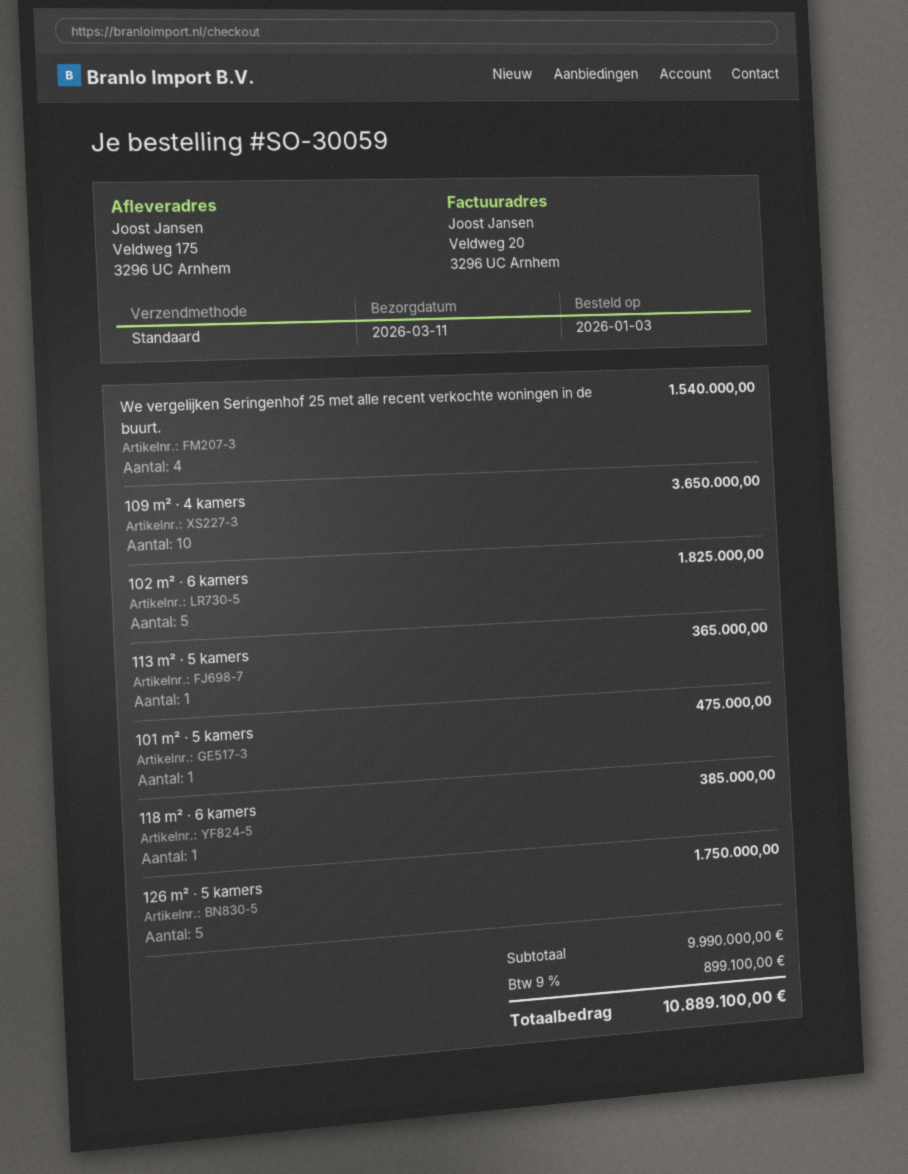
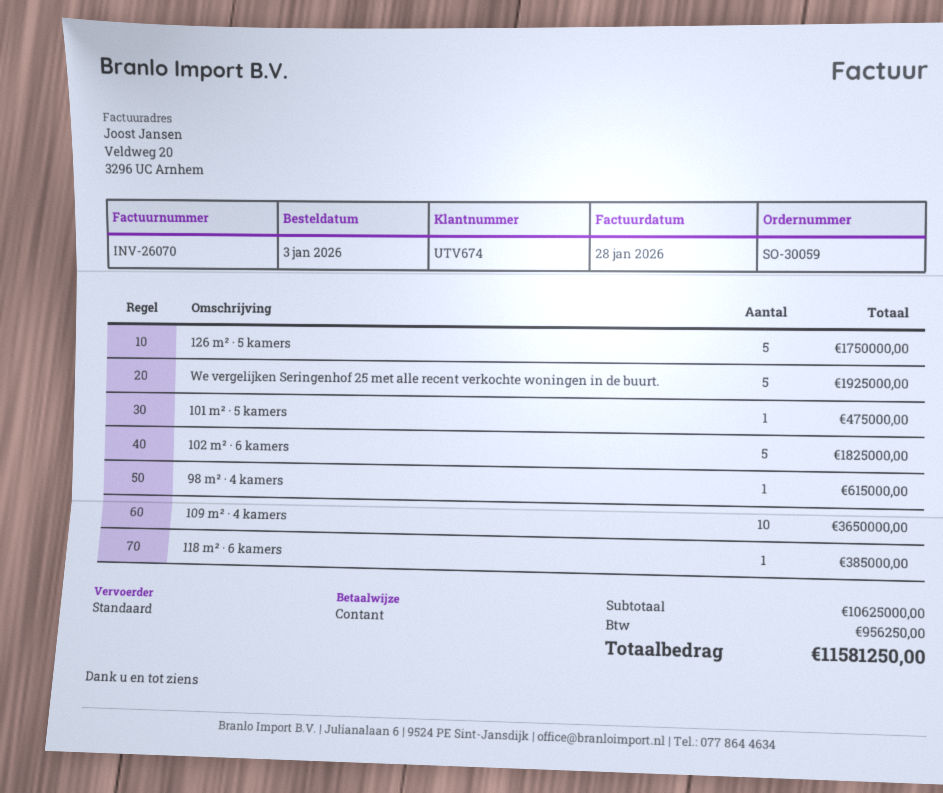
We vergelijken Seringenhof 25 met alle recent verkochte woningen in de buurt.: 4 for 1540000.00 -> 5 for 1925000.00
113 m² · 5 kamers: 1 for 365000.00 -> none
98 m² · 4 kamers: none -> 1 for 615000.00
subtotal: 9990000.00 -> 10625000.00
tax: 899100.00 -> 956250.00
total: 10889100.00 -> 11581250.00

